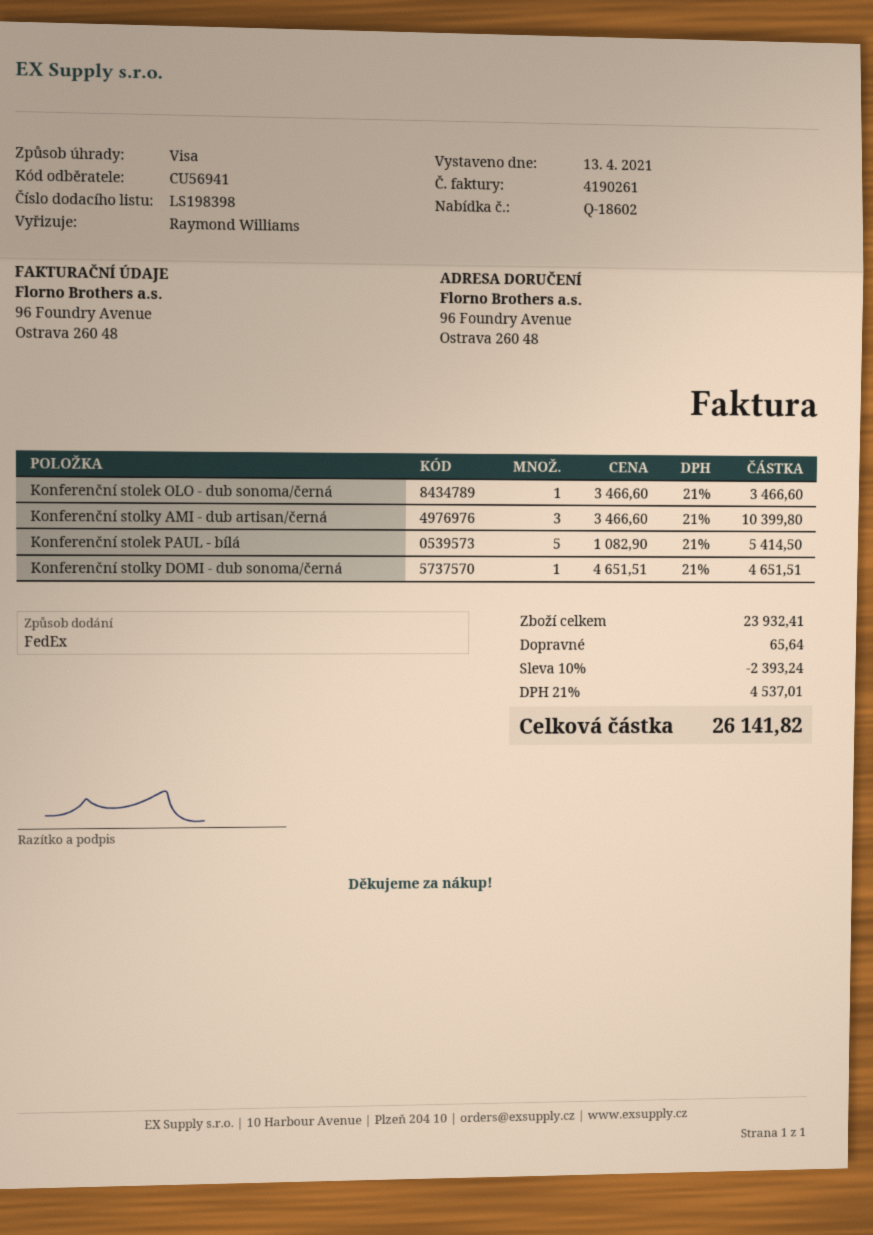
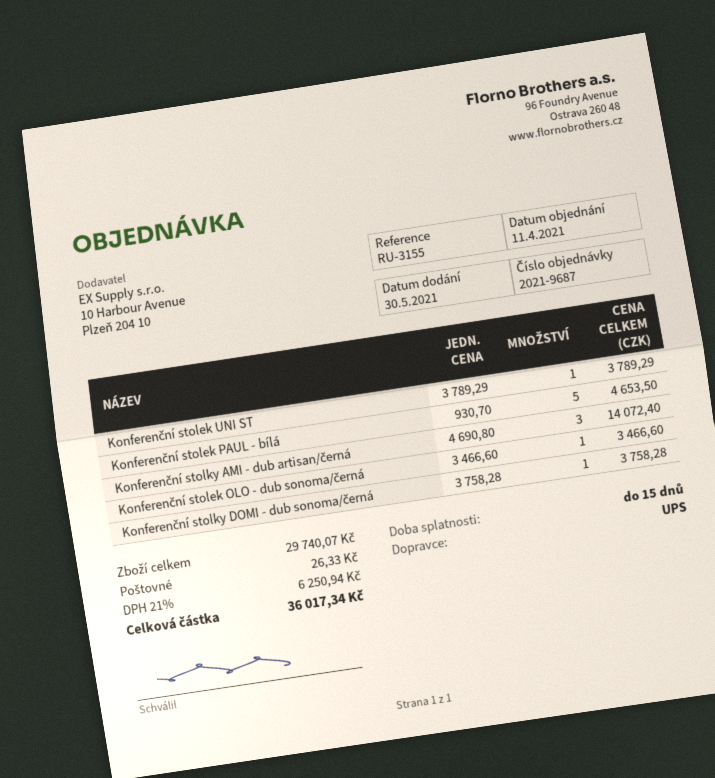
shipping method: FedEx -> UPS
Konferenční stolky AMI - dub artisan/černá: 3 x 3466.60 = 10399.80 -> 3 x 4690.80 = 14072.40
Konferenční stolek PAUL - bílá: 5 x 1082.90 = 5414.50 -> 5 x 930.70 = 4653.50
Konferenční stolky DOMI - dub sonoma/černá: 1 x 4651.51 = 4651.51 -> 1 x 3758.28 = 3758.28
Konferenční stolek UNI ST: none -> 1 x 3789.29 = 3789.29
subtotal: 23932.41 -> 29740.07
discount: 10% = 2393.24 -> none
shipping: 65.64 -> 26.33
tax: 21% = 4537.01 -> 21% = 6250.94
total: 26141.82 -> 36017.34

